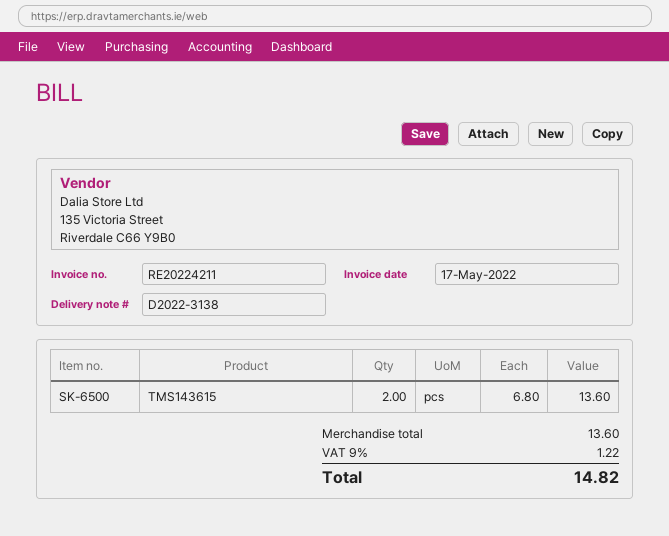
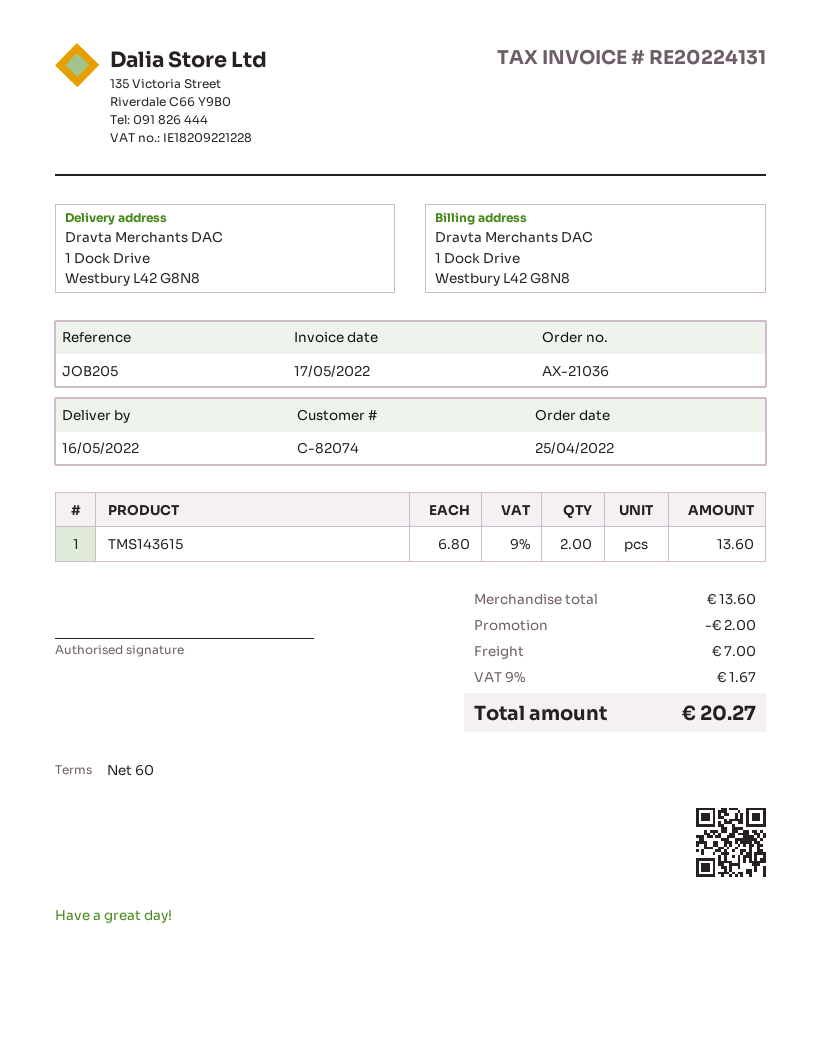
invoice number: RE20224211 -> RE20224131
discount: none -> 2.00
shipping: none -> 7.00
tax: 9% = 1.22 -> 9% = 1.67
total: 14.82 -> 20.27

